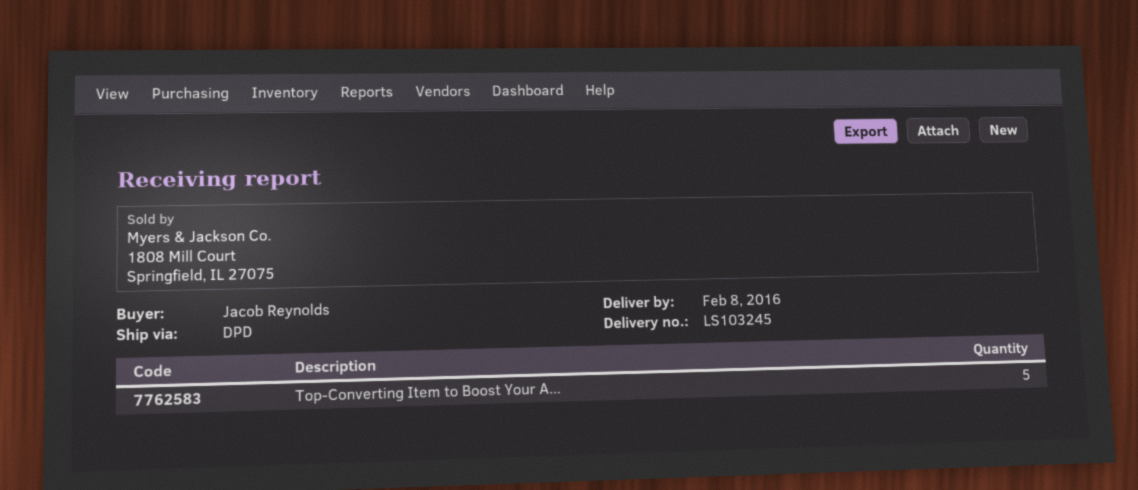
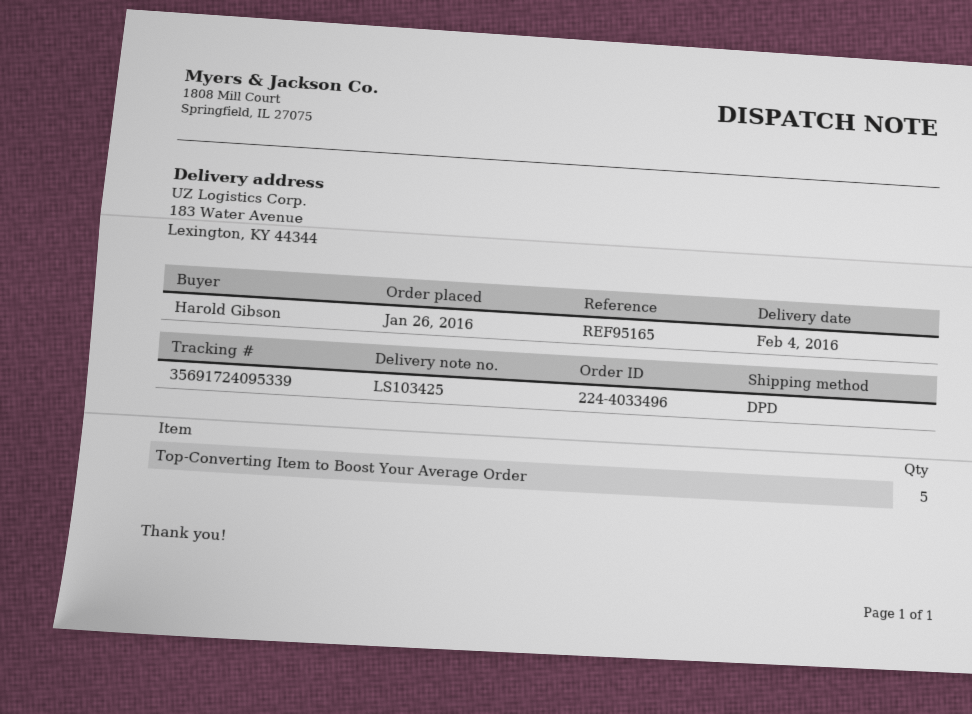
delivery note number: LS103245 -> LS103425
delivery date: 2016-02-08 -> 2016-02-04
ordered by: Jacob Reynolds -> Harold Gibson

